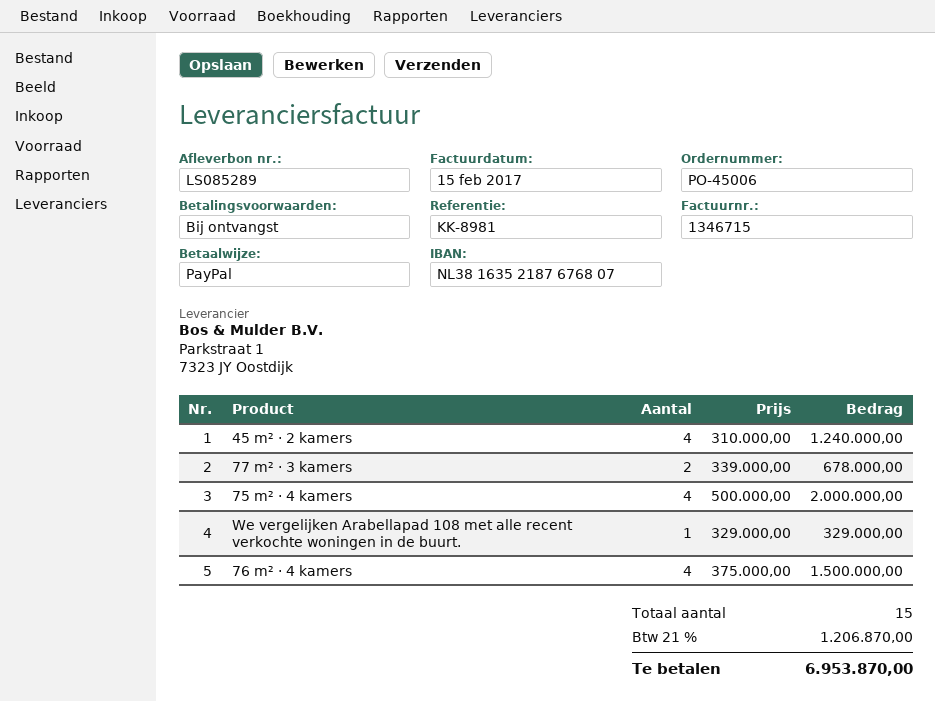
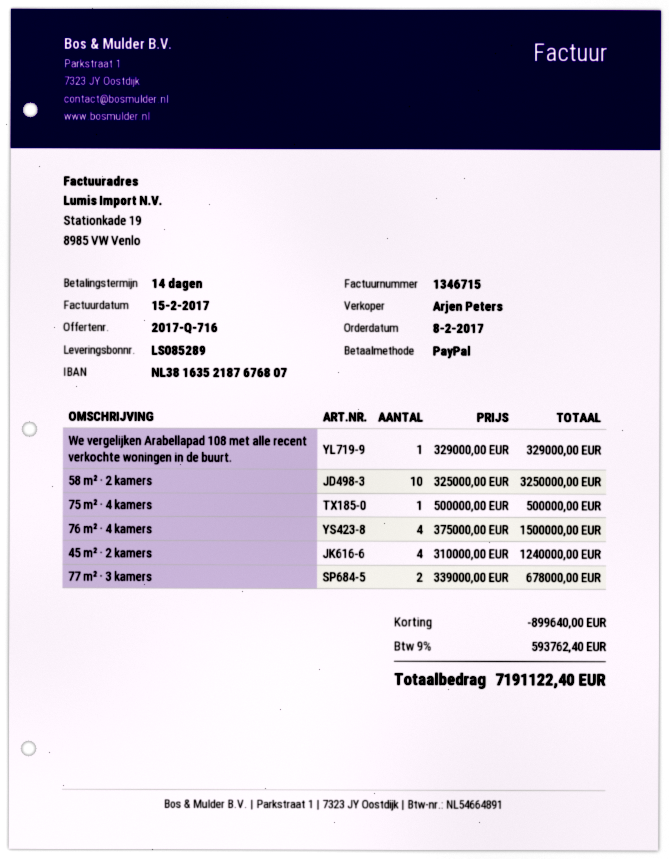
payment terms: on receipt -> 14 days
75 m² · 4 kamers: 4 x 500000.00 = 2000000.00 -> 1 x 500000.00 = 500000.00
58 m² · 2 kamers: none -> 10 x 325000.00 = 3250000.00
discount: none -> 899640.00
tax: 21% = 1206870.00 -> 9% = 593762.40
total: 6953870.00 -> 7191122.40

